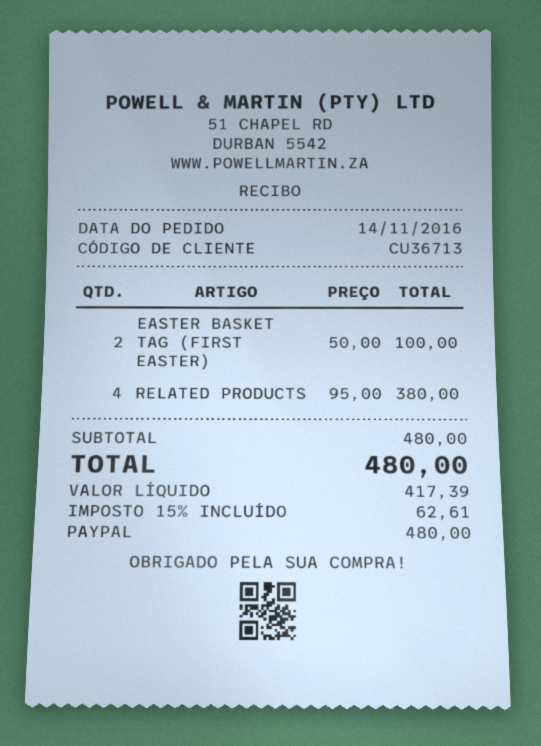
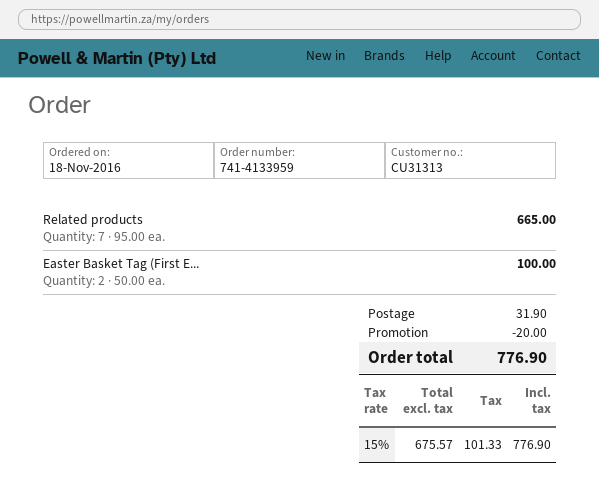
order date: 2016-11-14 -> 2016-11-18
customer number: CU36713 -> CU31313
RELATED PRODUCTS: 4 x 95.00 = 380.00 -> 7 x 95.00 = 665.00
discount: none -> 20.00
shipping: none -> 31.90
net: 417.39 -> 675.57
tax: 15% = 62.61 -> 15% = 101.33
total: 480.00 -> 776.90

